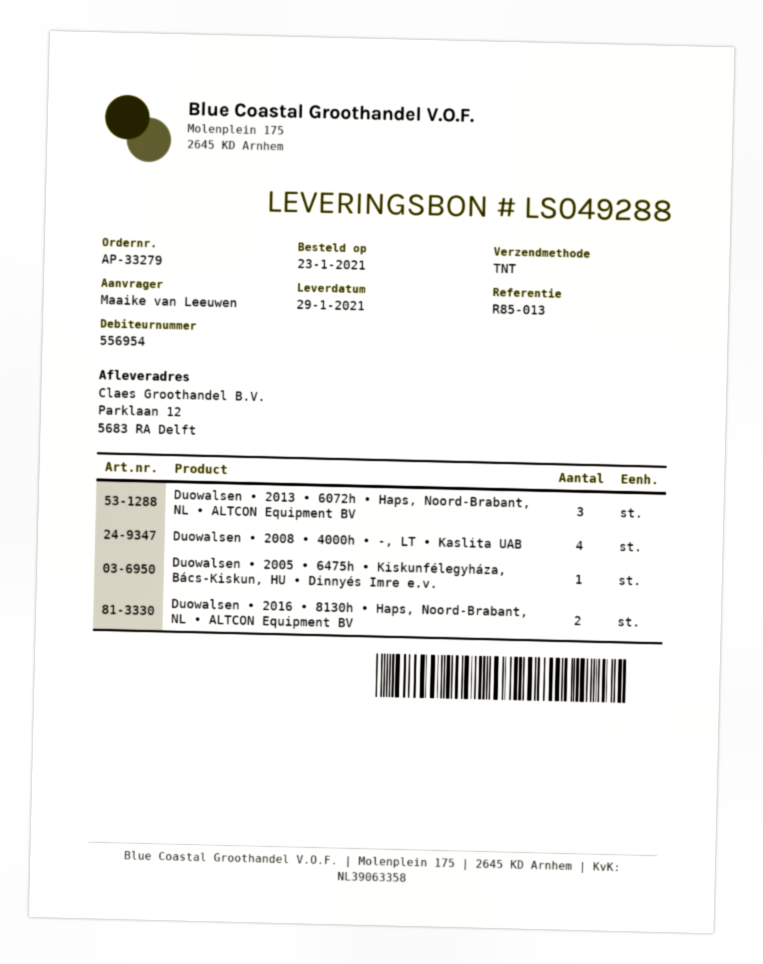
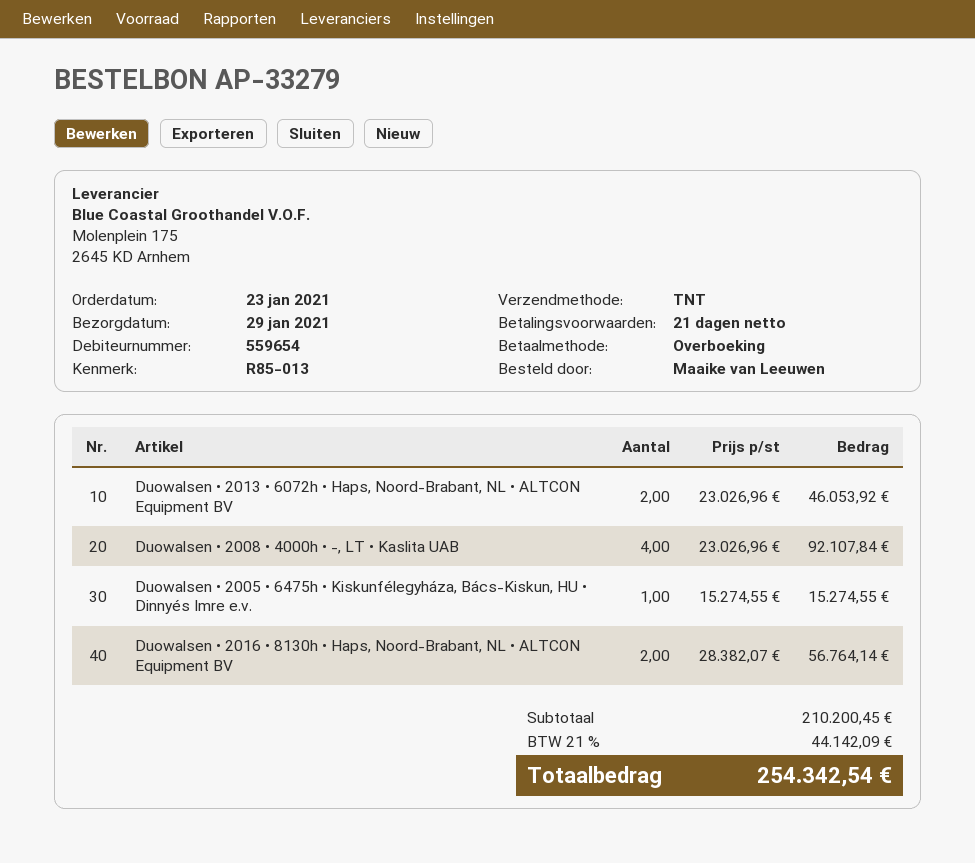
customer number: 556954 -> 559654
Duowalsen • 2013 • 6072h • Haps, Noord-Brabant, NL • ALTCON Equipment BV: 3 -> 2

